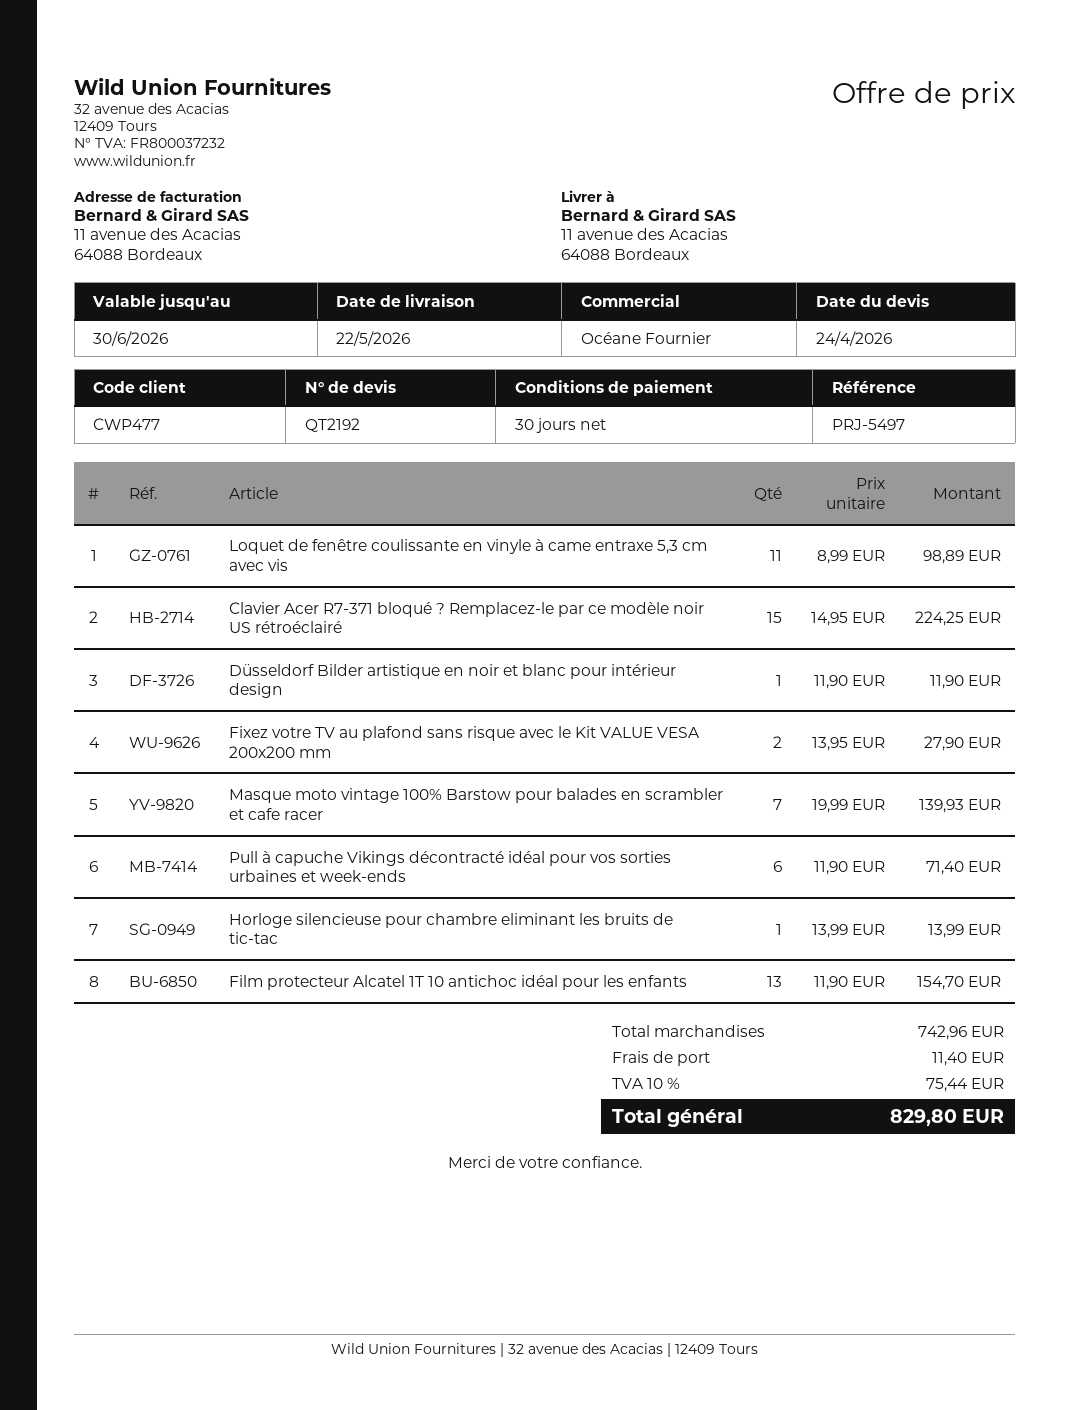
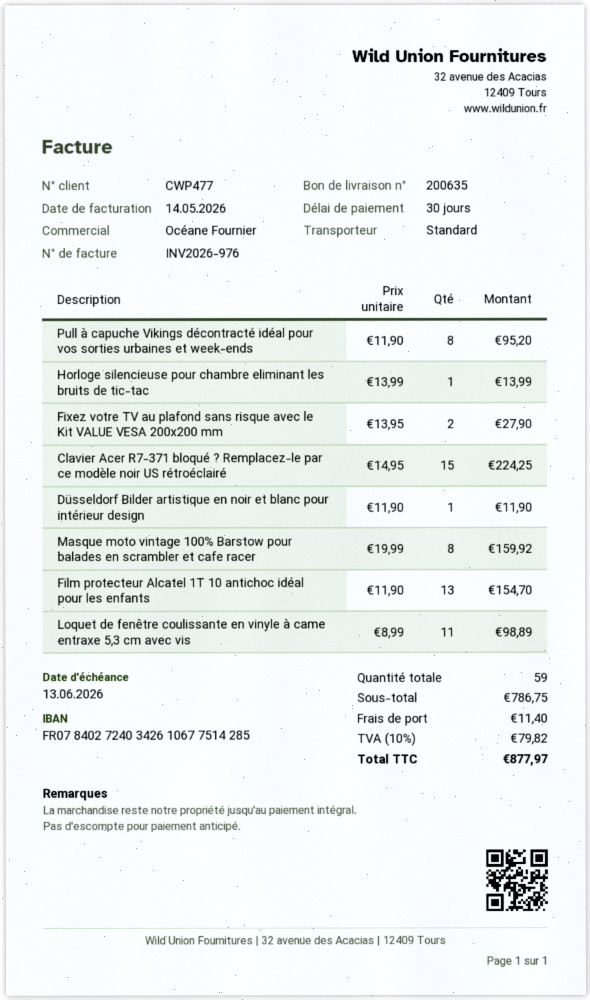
Masque moto vintage 100% Barstow pour balades en scrambler et cafe racer: 7 x 19.99 = 139.93 -> 8 x 19.99 = 159.92
Pull à capuche Vikings décontracté idéal pour vos sorties urbaines et week-ends: 6 x 11.90 = 71.40 -> 8 x 11.90 = 95.20
subtotal: 742.96 -> 786.75
tax: 10% = 75.44 -> 10% = 79.82
total: 829.80 -> 877.97

